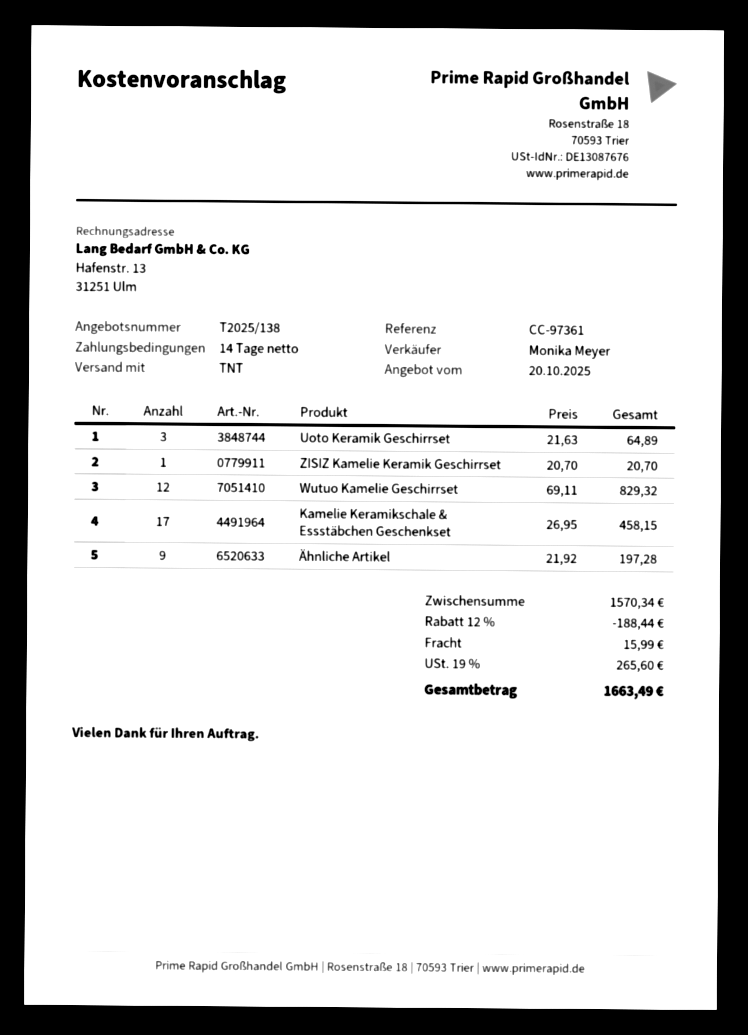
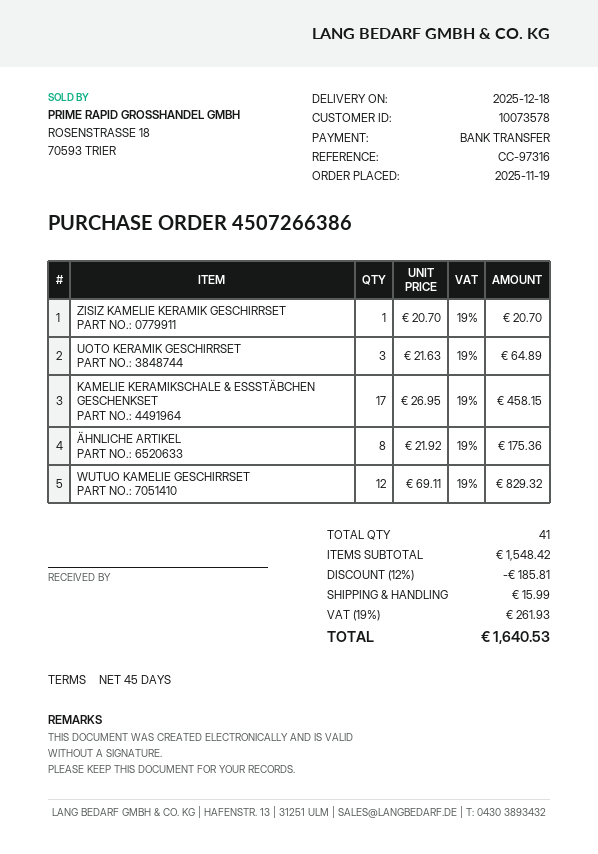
payment terms: 14 days -> 45 days
reference: CC-97361 -> CC-97316
Ähnliche Artikel: 9 x 21.92 = 197.28 -> 8 x 21.92 = 175.36
subtotal: 1570.34 -> 1548.42
discount: 12% = 188.44 -> 12% = 185.81
tax: 19% = 265.60 -> 19% = 261.93
total: 1663.49 -> 1640.53

